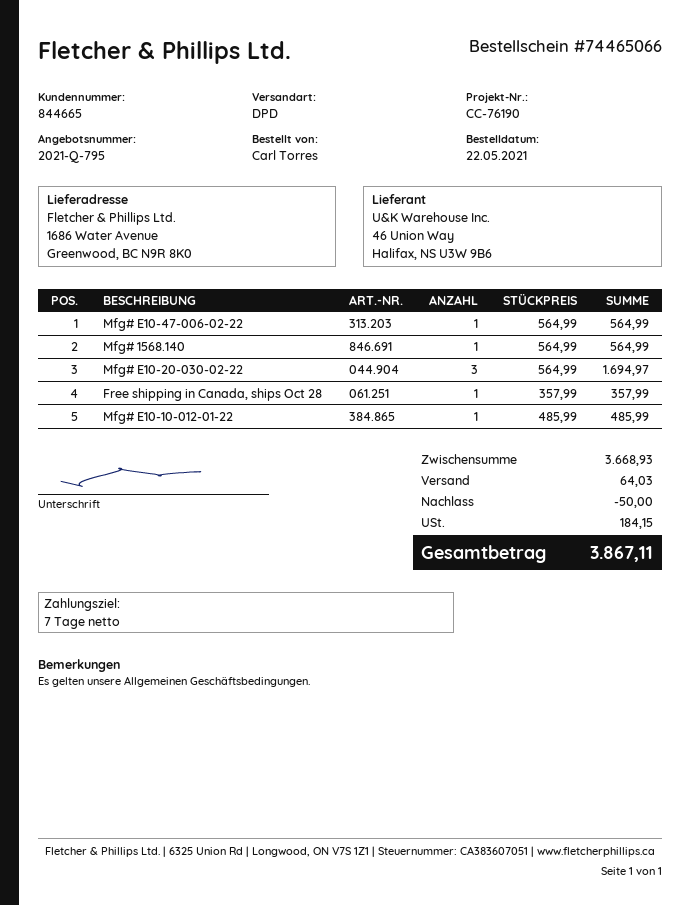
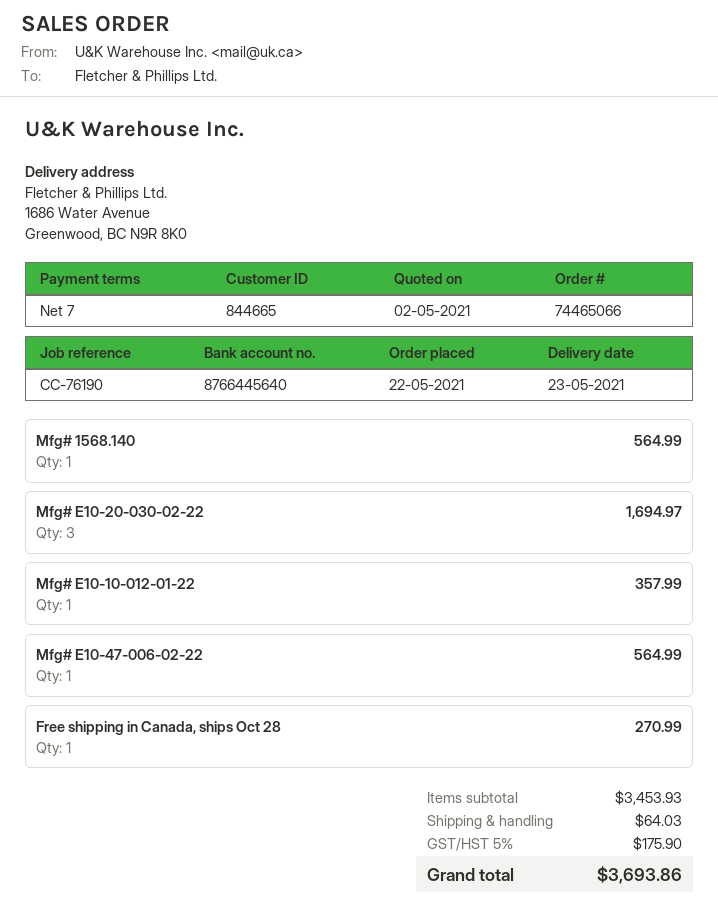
Free shipping in Canada, ships Oct 28: 1 for 357.99 -> 1 for 270.99
Mfg# E10-10-012-01-22: 1 for 485.99 -> 1 for 357.99
subtotal: 3668.93 -> 3453.93
discount: 50.00 -> none
tax: 184.15 -> 175.90
total: 3867.11 -> 3693.86

